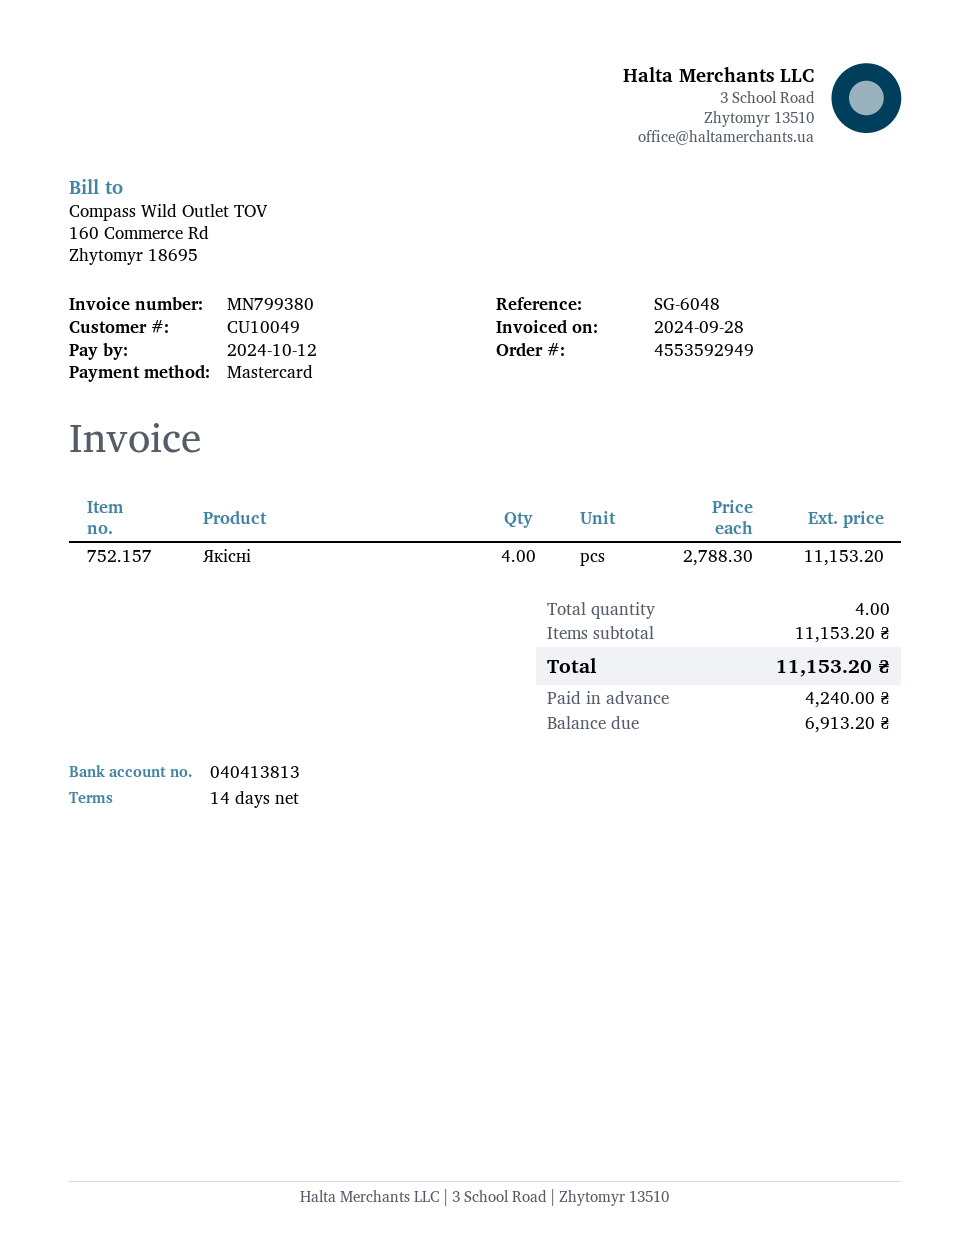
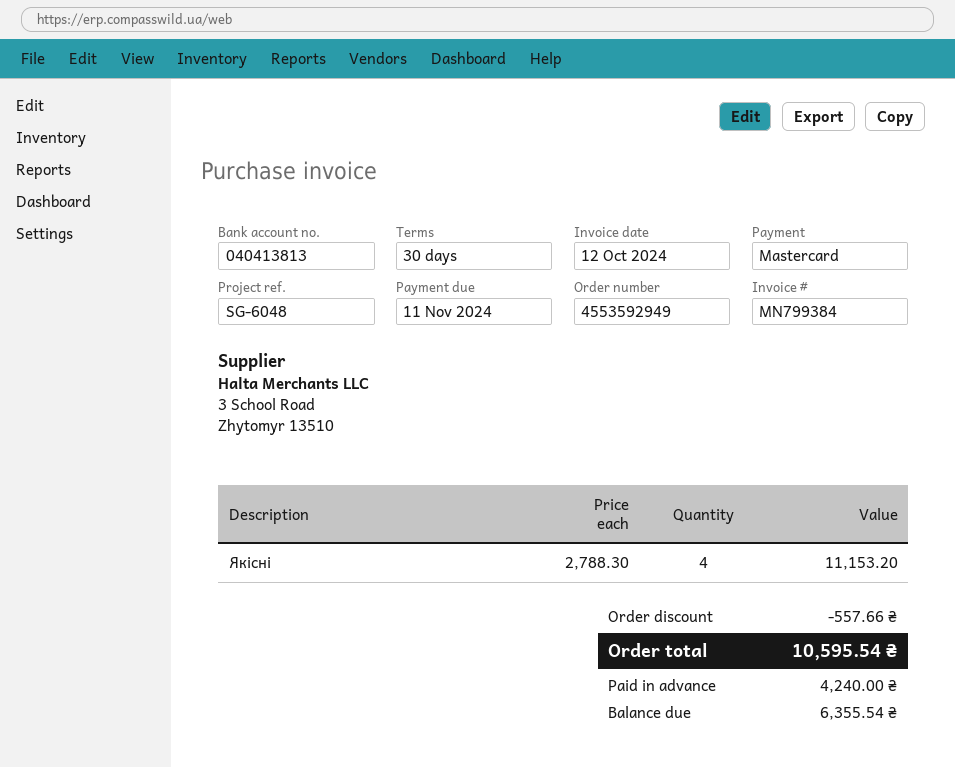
invoice number: MN799380 -> MN799384
invoice date: 2024-09-28 -> 2024-10-12
payment terms: 14 days -> 30 days
due date: 2024-10-12 -> 2024-11-11
discount: none -> 557.66
total: 11153.20 -> 10595.54
balance: 6913.20 -> 6355.54

